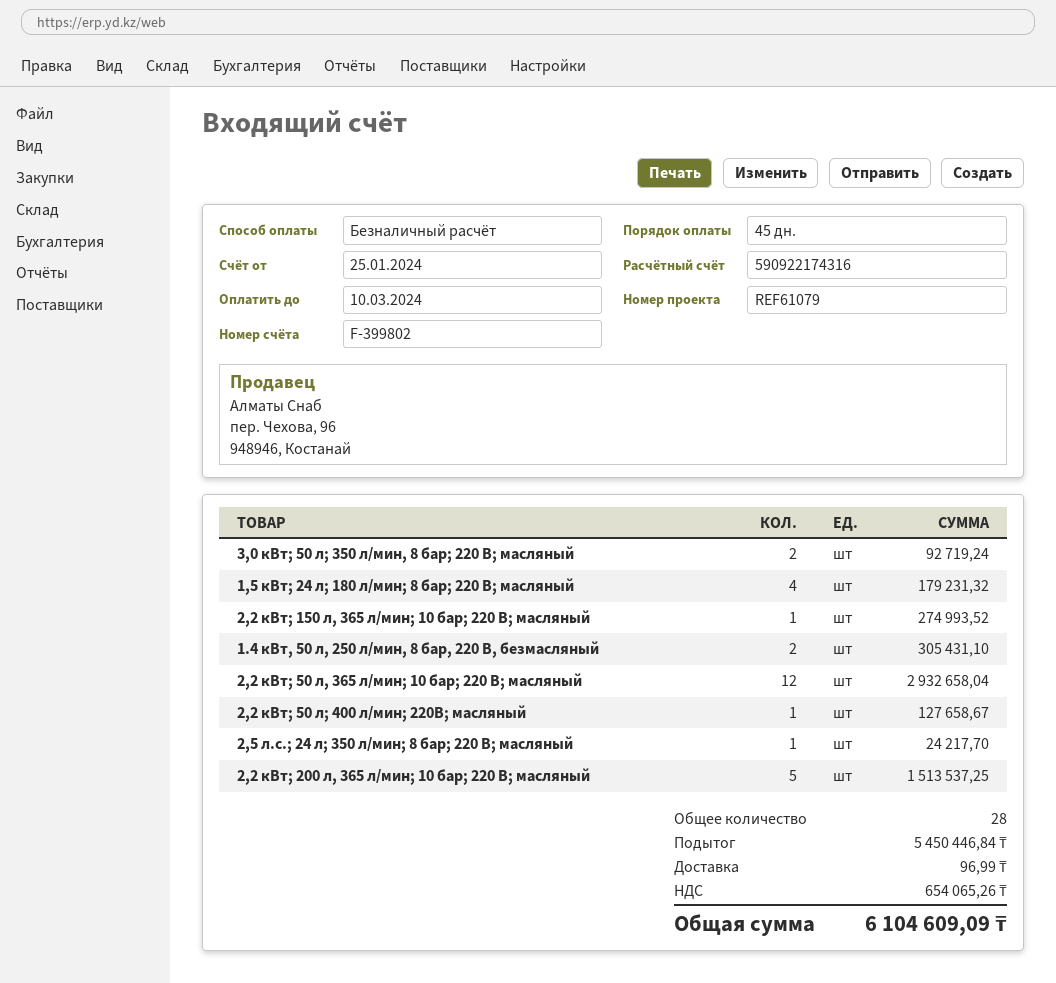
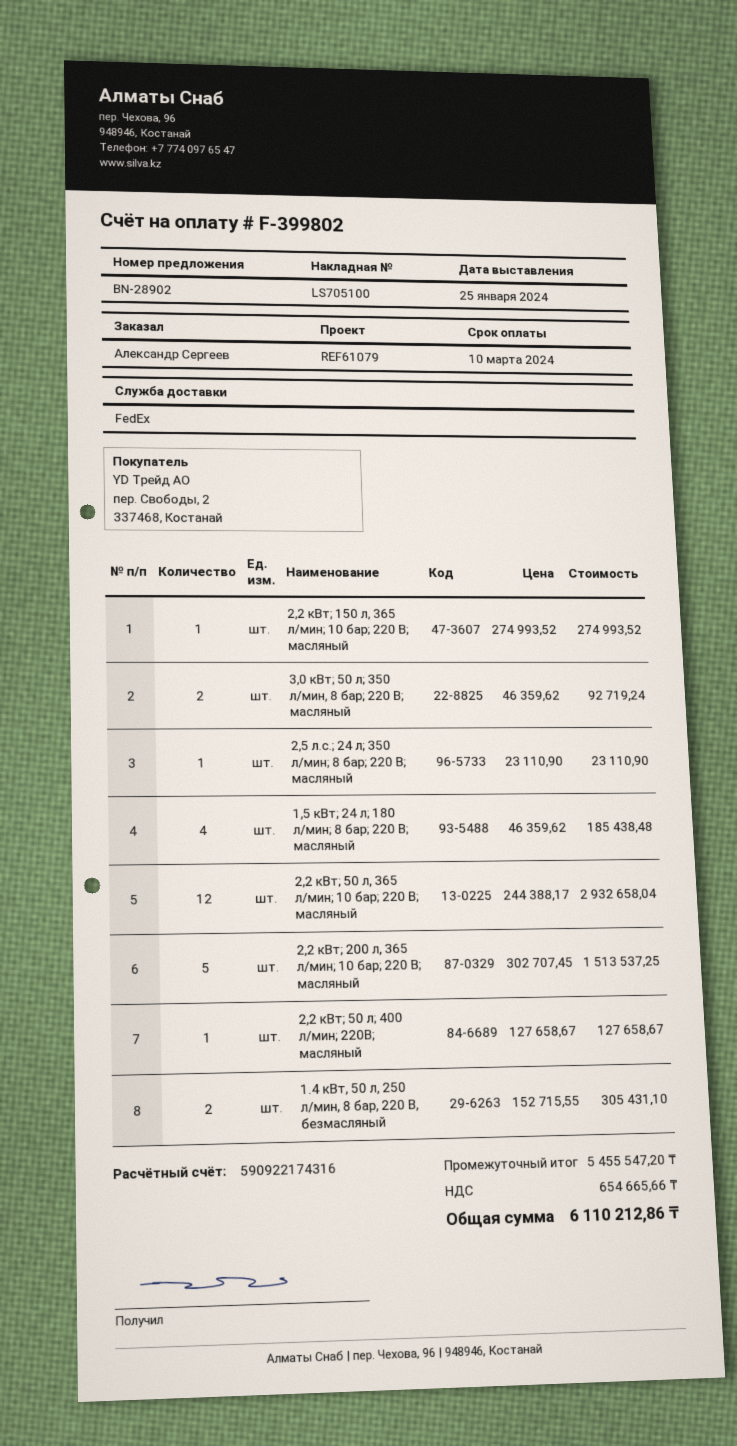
1,5 кВт; 24 л; 180 л/мин; 8 бар; 220 В; масляный: 4 for 179231.32 -> 4 for 185438.48
2,5 л.с.; 24 л; 350 л/мин; 8 бар; 220 В; масляный: 1 for 24217.70 -> 1 for 23110.90
subtotal: 5450446.84 -> 5455547.20
shipping: 96.99 -> none
tax: 654065.26 -> 654665.66
total: 6104609.09 -> 6110212.86

